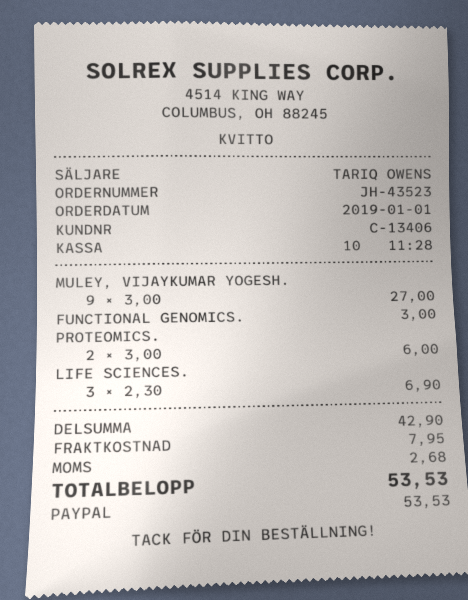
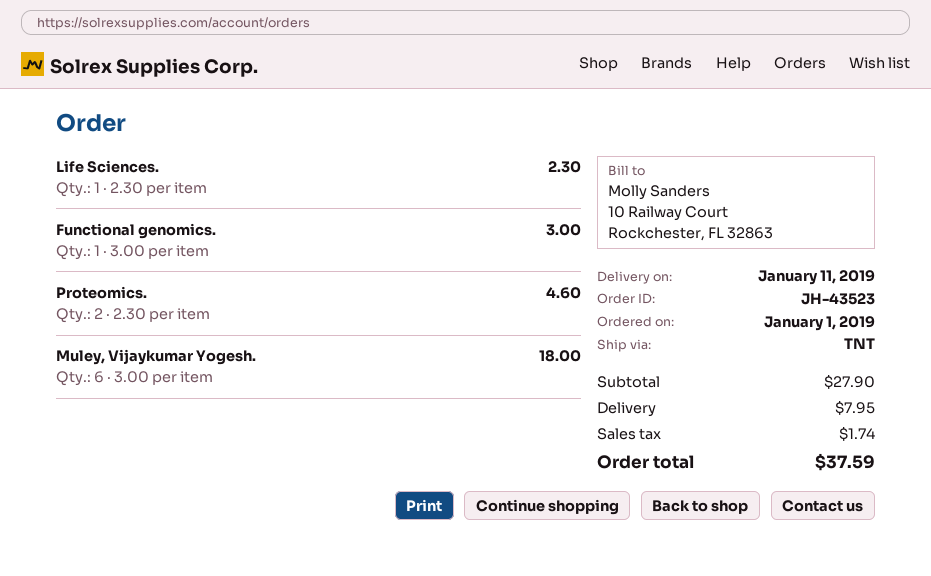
MULEY, VIJAYKUMAR YOGESH.: 9 x 3.00 = 27.00 -> 6 x 3.00 = 18.00
PROTEOMICS.: 2 x 3.00 = 6.00 -> 2 x 2.30 = 4.60
LIFE SCIENCES.: 3 x 2.30 = 6.90 -> 1 x 2.30 = 2.30
subtotal: 42.90 -> 27.90
tax: 2.68 -> 1.74
total: 53.53 -> 37.59

